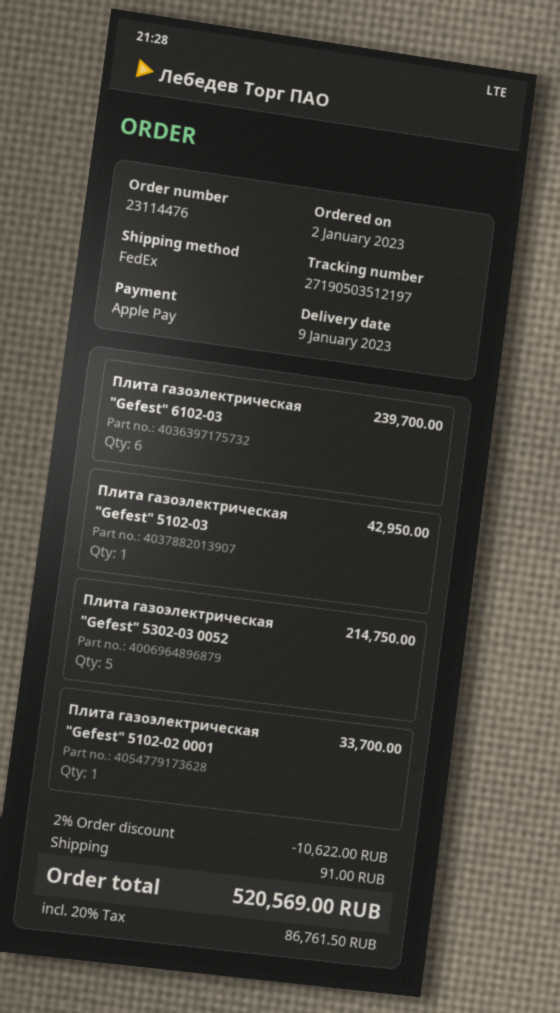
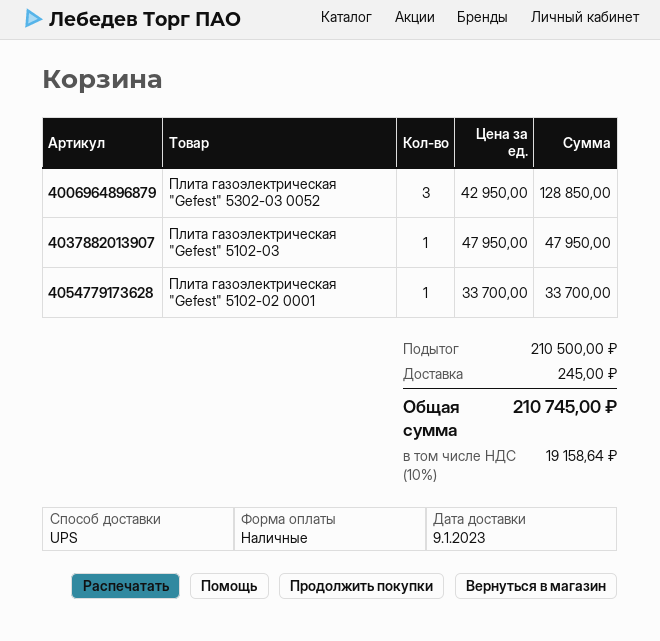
payment method: Apple Pay -> cash
shipping method: FedEx -> UPS
Плита газоэлектрическая "Gefest" 6102-03: 6 for 239700.00 -> none
Плита газоэлектрическая "Gefest" 5102-03: 1 for 42950.00 -> 1 for 47950.00
Плита газоэлектрическая "Gefest" 5302-03 0052: 5 for 214750.00 -> 3 for 128850.00
discount: 2% = 10622.00 -> none
shipping: 91.00 -> 245.00
tax: 20% = 86761.50 -> 10% = 19158.64
total: 520569.00 -> 210745.00

